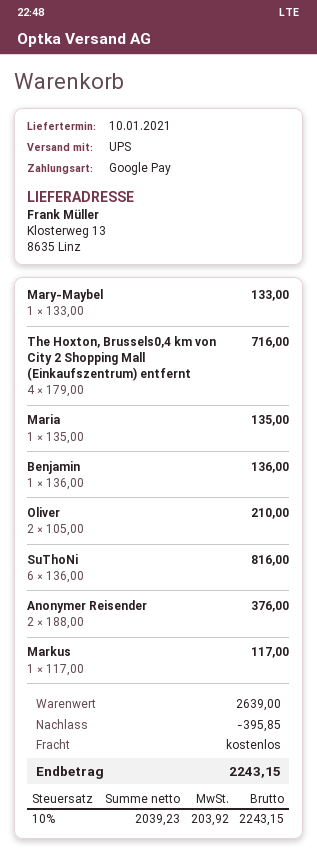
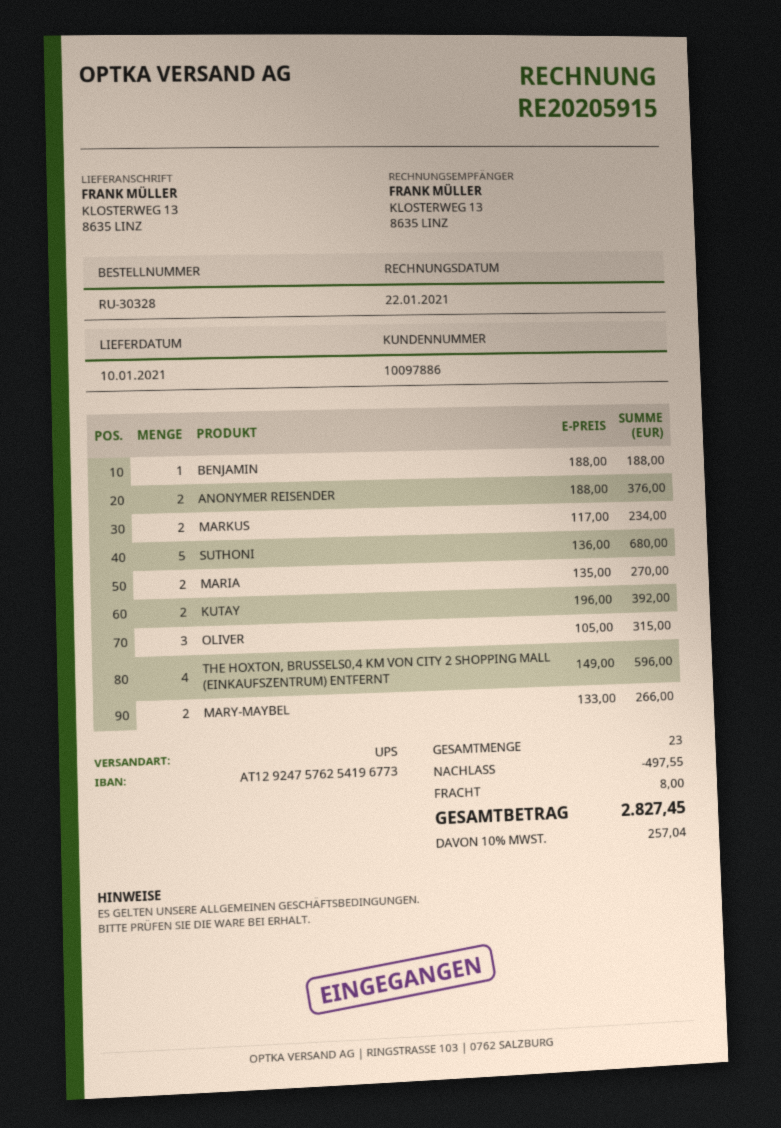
Mary-Maybel: 1 x 133.00 = 133.00 -> 2 x 133.00 = 266.00
The Hoxton, Brussels0,4 km von City 2 Shopping Mall (Einkaufszentrum) entfernt: 4 x 179.00 = 716.00 -> 4 x 149.00 = 596.00
Maria: 1 x 135.00 = 135.00 -> 2 x 135.00 = 270.00
Benjamin: 1 x 136.00 = 136.00 -> 1 x 188.00 = 188.00
Oliver: 2 x 105.00 = 210.00 -> 3 x 105.00 = 315.00
SuThoNi: 6 x 136.00 = 816.00 -> 5 x 136.00 = 680.00
Markus: 1 x 117.00 = 117.00 -> 2 x 117.00 = 234.00
KUTAY: none -> 2 x 196.00 = 392.00
discount: 395.85 -> 497.55
shipping: 0.00 -> 8.00
tax: 10% = 203.92 -> 10% = 257.04
total: 2243.15 -> 2827.45

